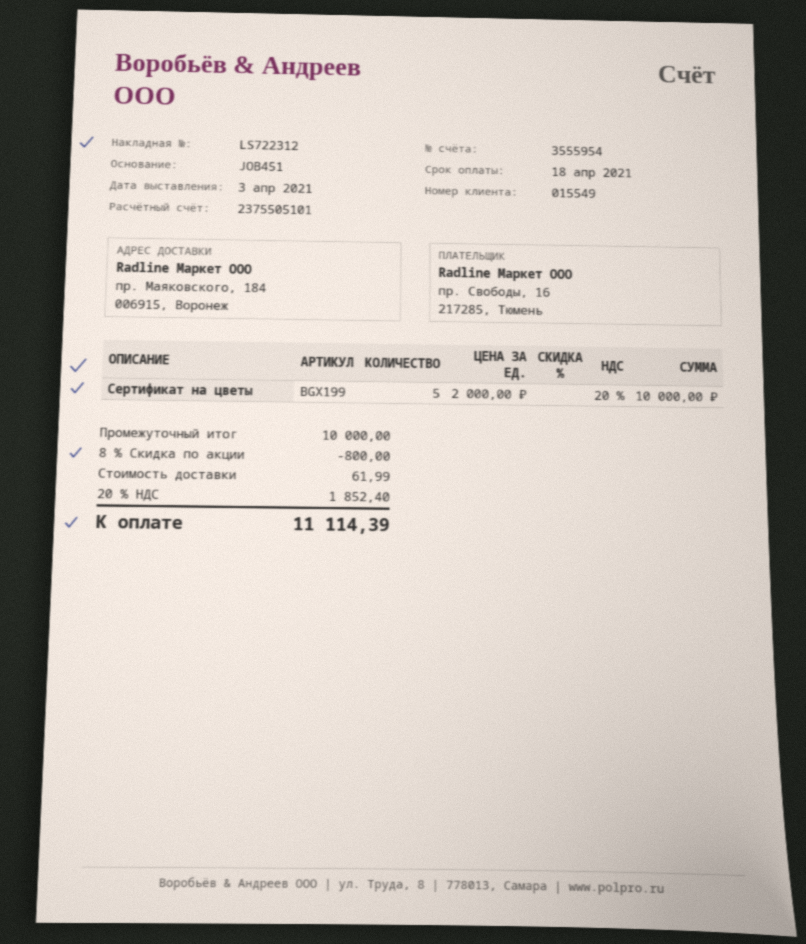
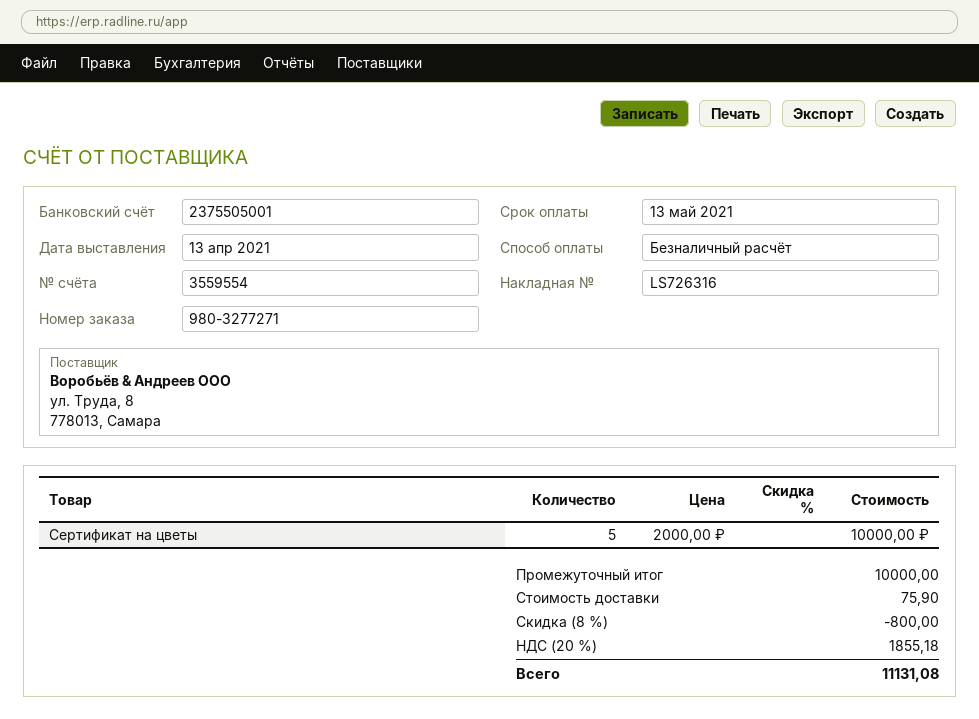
delivery note number: LS722312 -> LS726316
invoice number: 3555954 -> 3559554
invoice date: 2021-04-03 -> 2021-04-13
due date: 2021-04-18 -> 2021-05-13
bank account: 2375505101 -> 2375505001
shipping: 61.99 -> 75.90
tax: 20% = 1852.40 -> 20% = 1855.18
total: 11114.39 -> 11131.08

